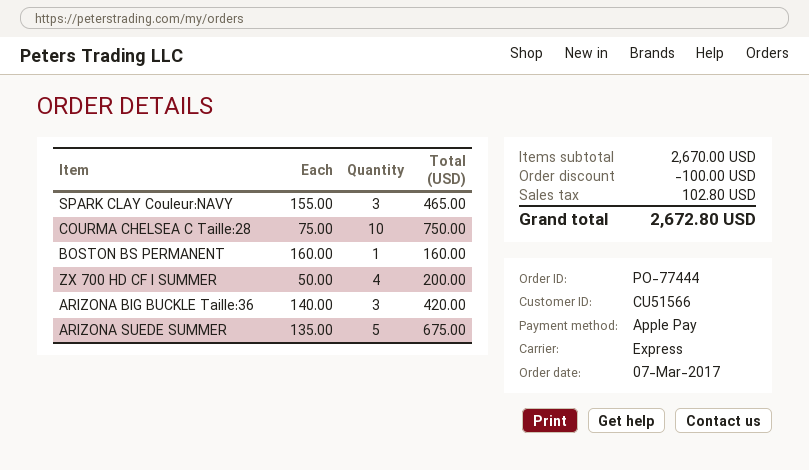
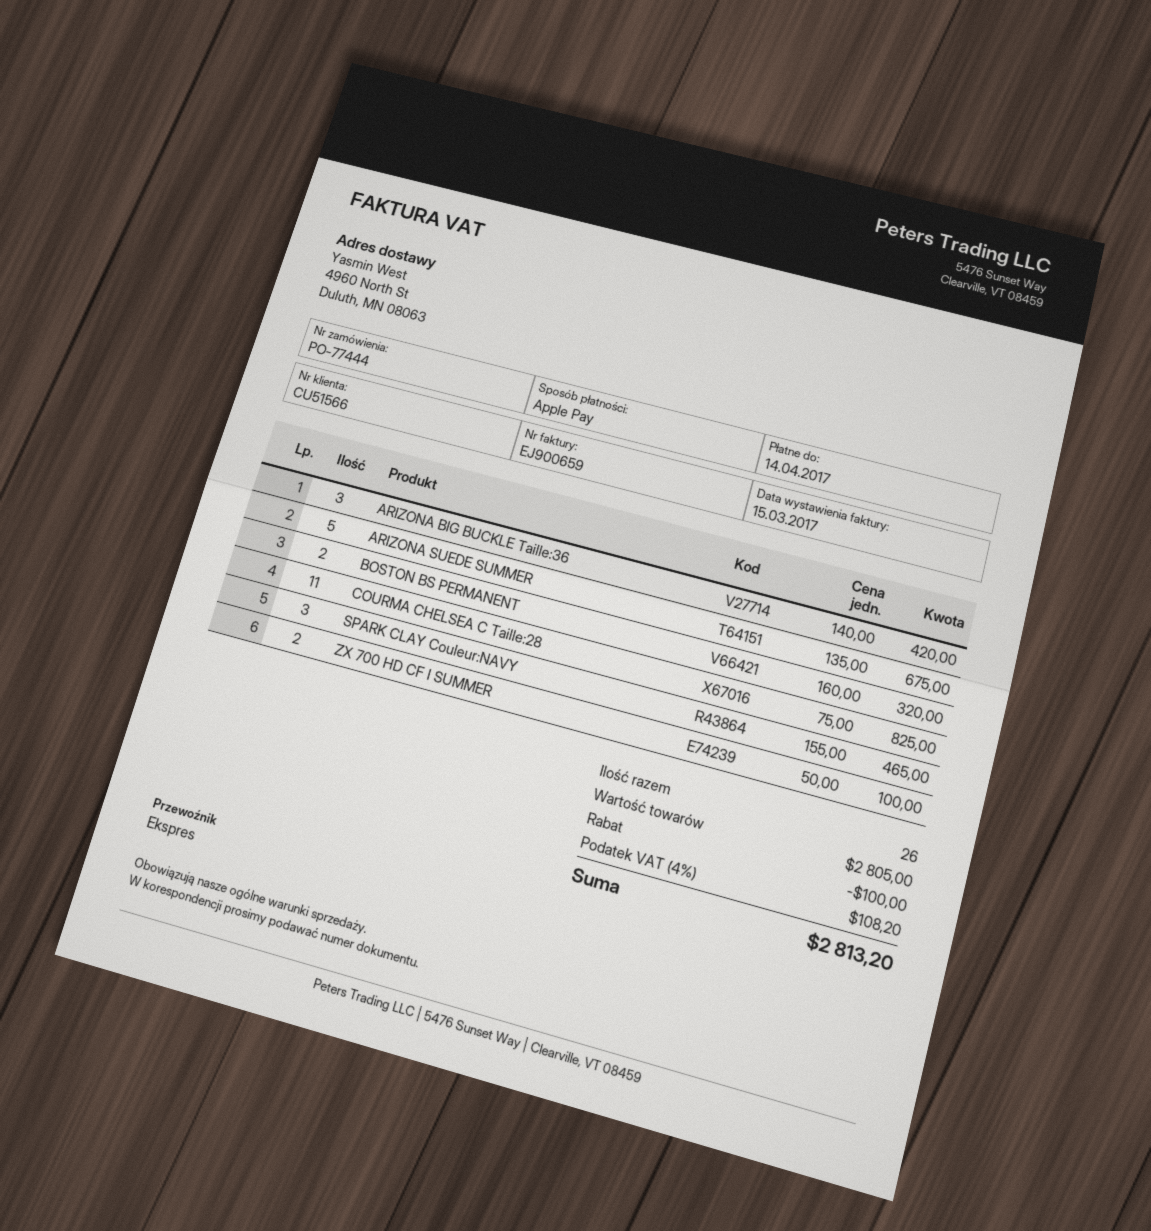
COURMA CHELSEA C Taille:28: 10 x 75.00 = 750.00 -> 11 x 75.00 = 825.00
BOSTON BS PERMANENT: 1 x 160.00 = 160.00 -> 2 x 160.00 = 320.00
ZX 700 HD CF I SUMMER: 4 x 50.00 = 200.00 -> 2 x 50.00 = 100.00
subtotal: 2670.00 -> 2805.00
tax: 102.80 -> 108.20
total: 2672.80 -> 2813.20

